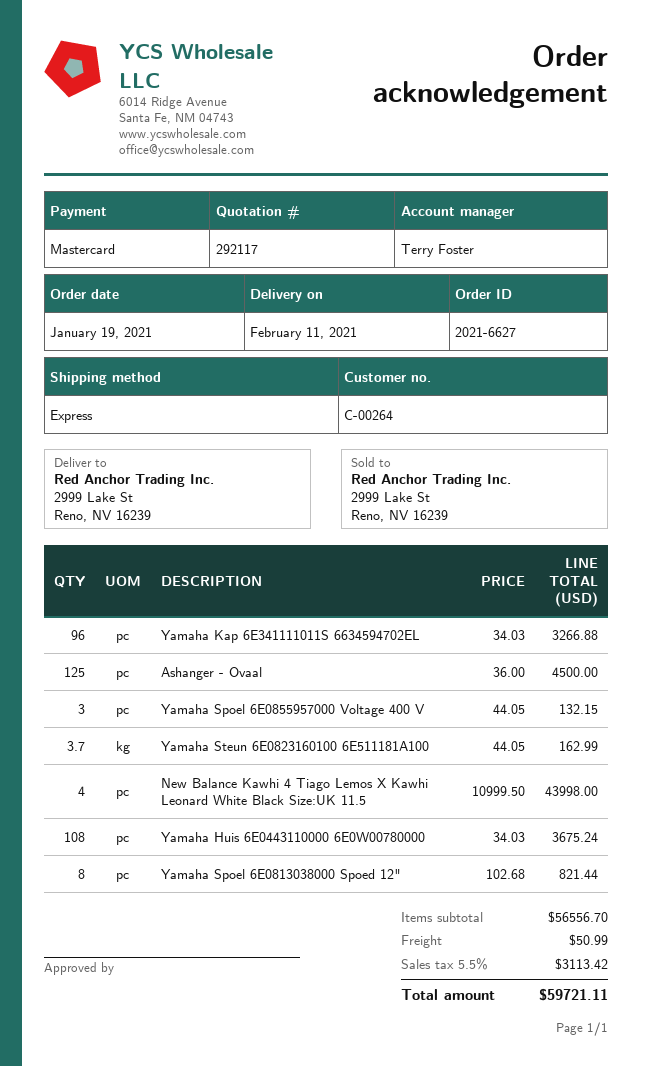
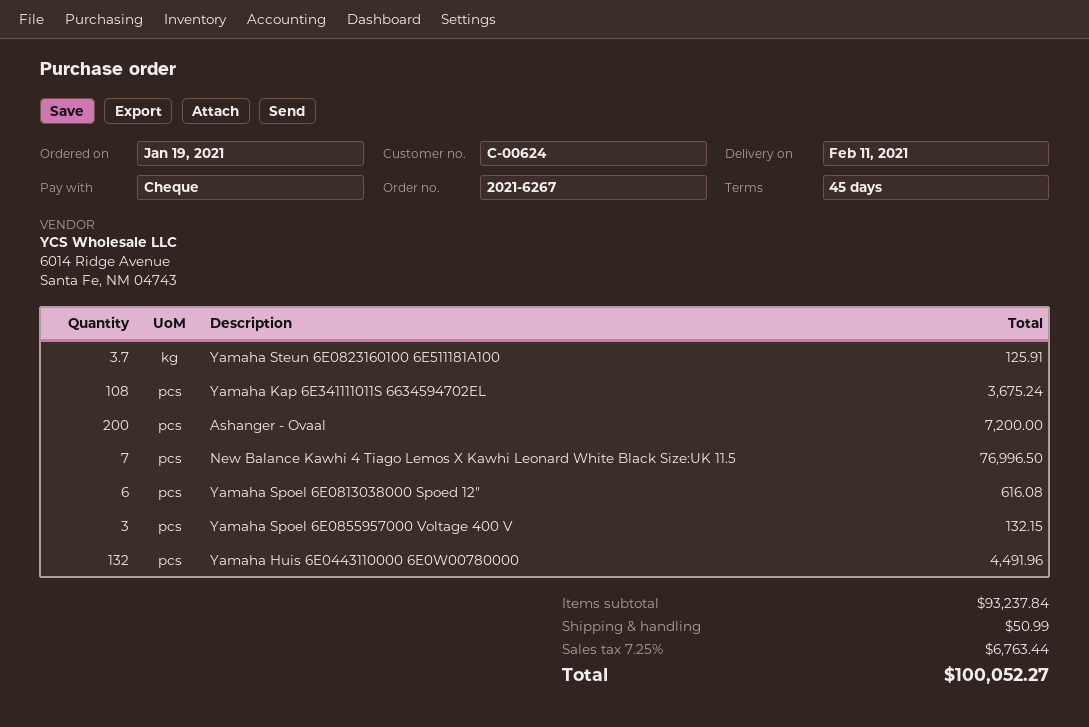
order number: 2021-6627 -> 2021-6267
customer number: C-00264 -> C-00624
payment method: Mastercard -> cheque
Yamaha Kap 6E341111011S 6634594702EL: 96 for 3266.88 -> 108 for 3675.24
Ashanger - Ovaal: 125 for 4500.00 -> 200 for 7200.00
Yamaha Steun 6E0823160100 6E511181A100: 3.7 for 162.99 -> 3.7 for 125.91
New Balance Kawhi 4 Tiago Lemos X Kawhi Leonard White Black Size:UK 11.5: 4 for 43998.00 -> 7 for 76996.50
Yamaha Huis 6E0443110000 6E0W00780000: 108 for 3675.24 -> 132 for 4491.96
Yamaha Spoel 6E0813038000 Spoed 12": 8 for 821.44 -> 6 for 616.08
subtotal: 56556.70 -> 93237.84
tax: 5.5% = 3113.42 -> 7.25% = 6763.44
total: 59721.11 -> 100052.27

